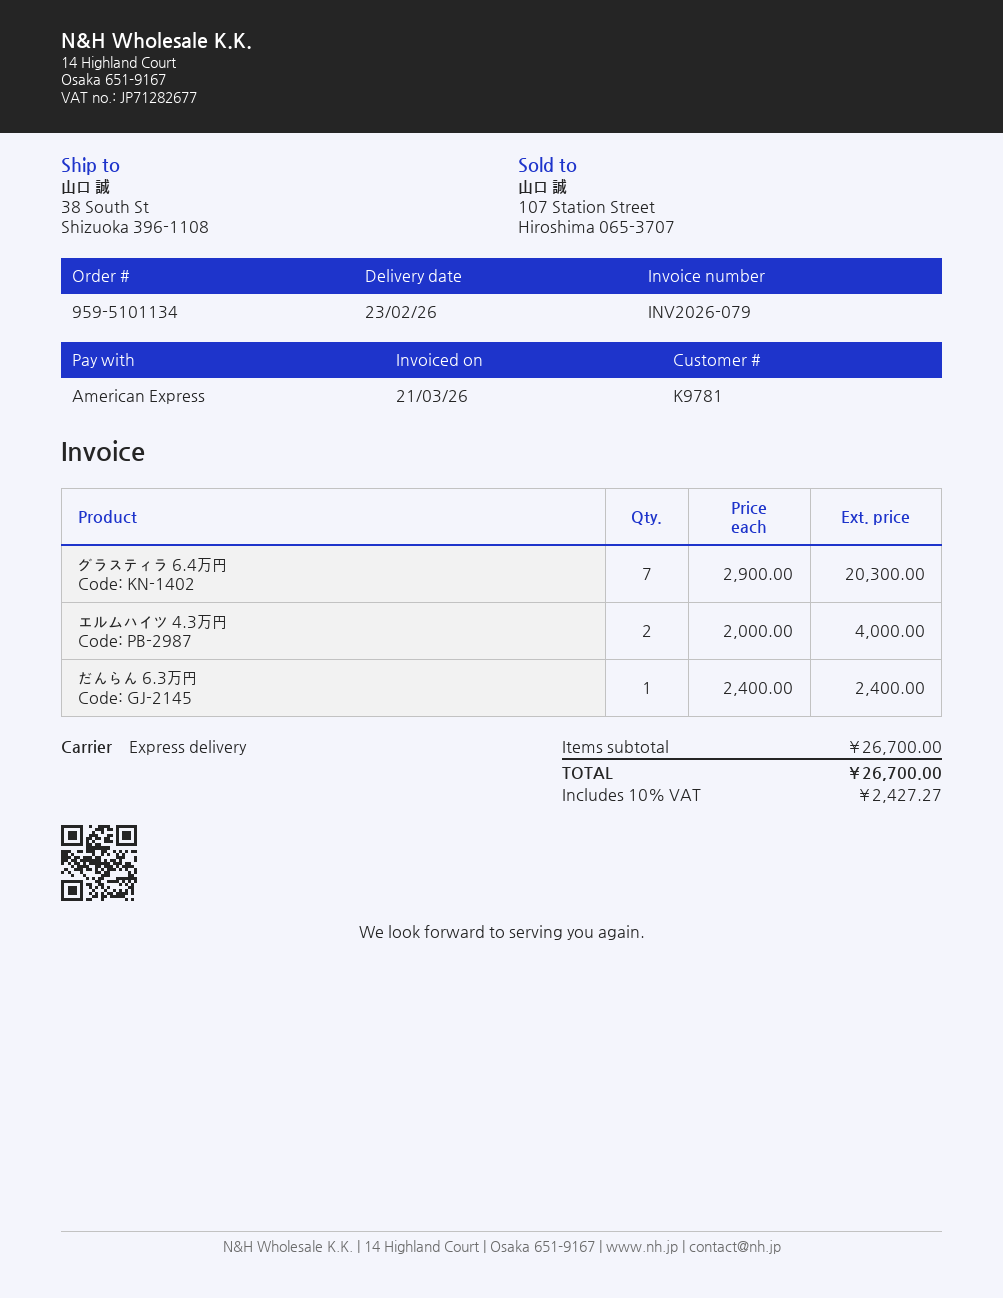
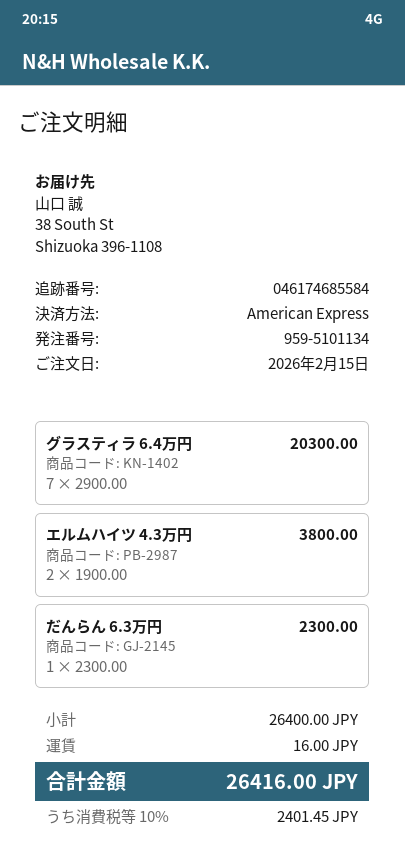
エルムハイツ 4.3万円: 2 x 2000.00 = 4000.00 -> 2 x 1900.00 = 3800.00
だんらん 6.3万円: 1 x 2400.00 = 2400.00 -> 1 x 2300.00 = 2300.00
subtotal: 26700.00 -> 26400.00
shipping: none -> 16.00
tax: 10% = 2427.27 -> 10% = 2401.45
total: 26700.00 -> 26416.00

